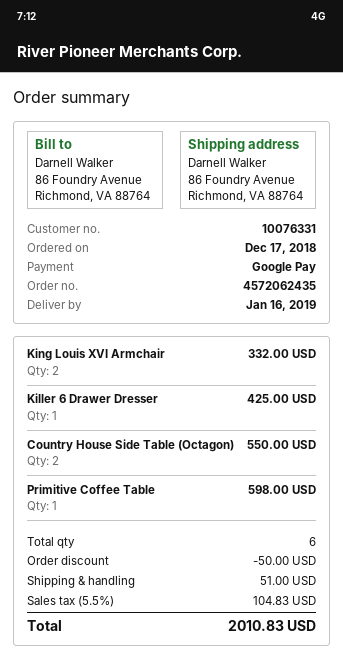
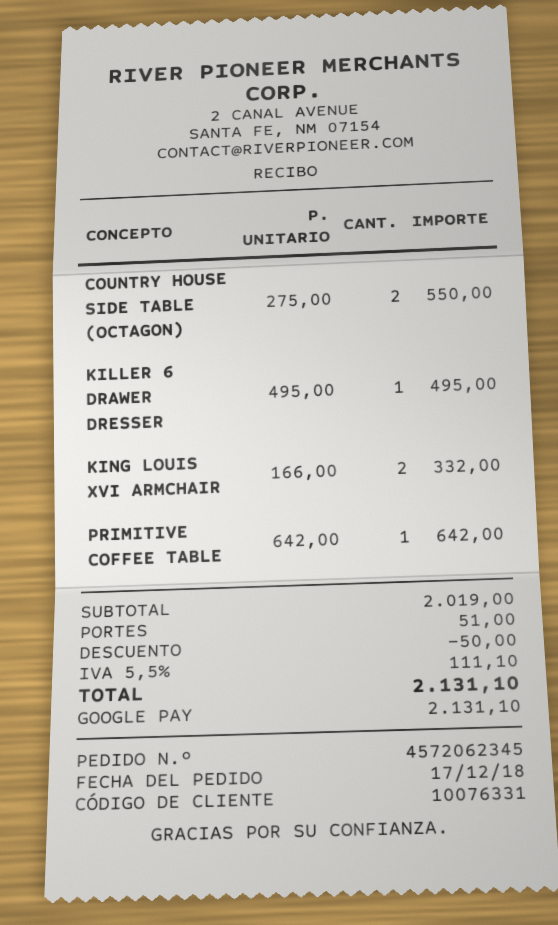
order number: 4572062435 -> 4572062345
Killer 6 Drawer Dresser: 1 for 425.00 -> 1 for 495.00
Primitive Coffee Table: 1 for 598.00 -> 1 for 642.00
tax: 5.5% = 104.83 -> 5.5% = 111.10
total: 2010.83 -> 2131.10

